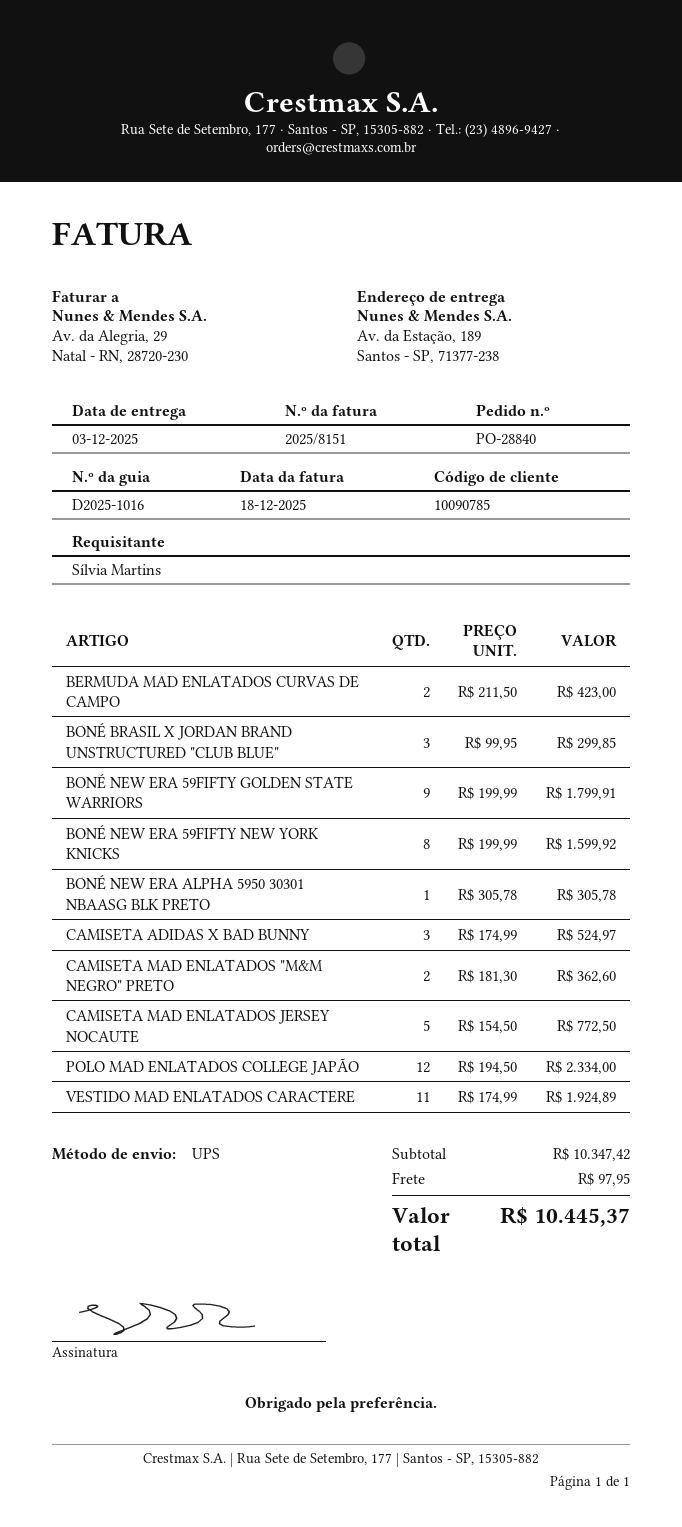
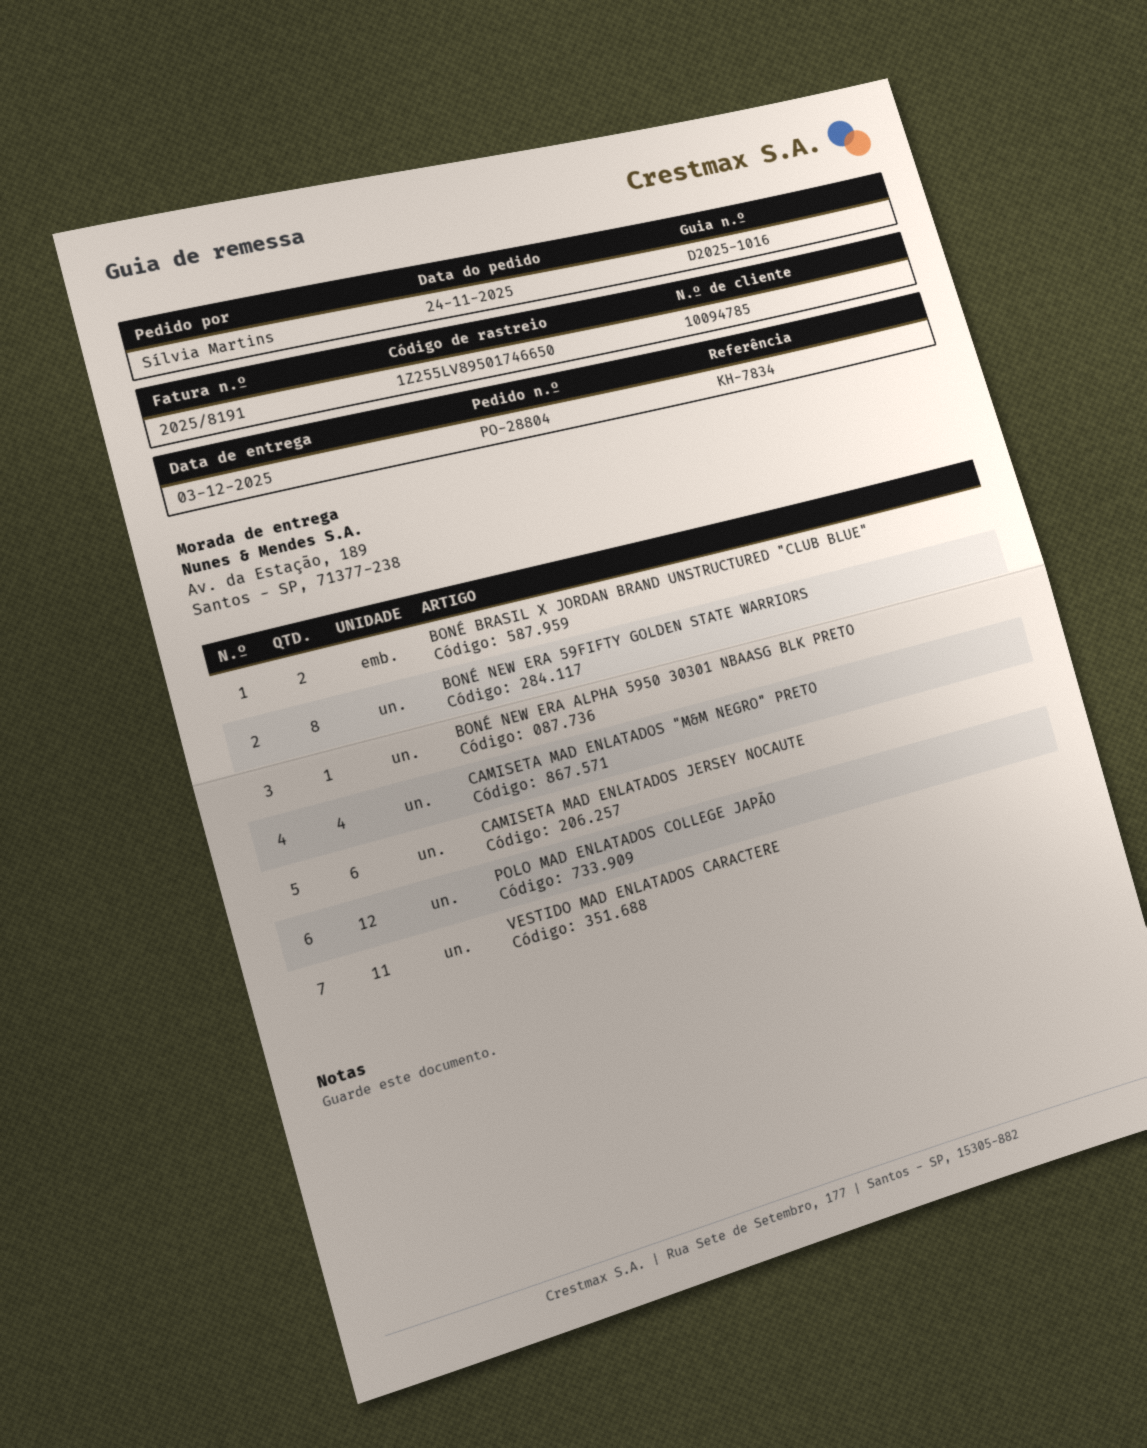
order number: PO-28840 -> PO-28804
invoice number: 2025/8151 -> 2025/8191
customer number: 10090785 -> 10094785
BERMUDA MAD ENLATADOS CURVAS DE CAMPO: 2 -> none
BONÉ BRASIL X JORDAN BRAND UNSTRUCTURED "CLUB BLUE": 3 -> 2
BONÉ NEW ERA 59FIFTY GOLDEN STATE WARRIORS: 9 -> 8
BONÉ NEW ERA 59FIFTY NEW YORK KNICKS: 8 -> none
CAMISETA ADIDAS X BAD BUNNY: 3 -> none
CAMISETA MAD ENLATADOS "M&M NEGRO" PRETO: 2 -> 4
CAMISETA MAD ENLATADOS JERSEY NOCAUTE: 5 -> 6

